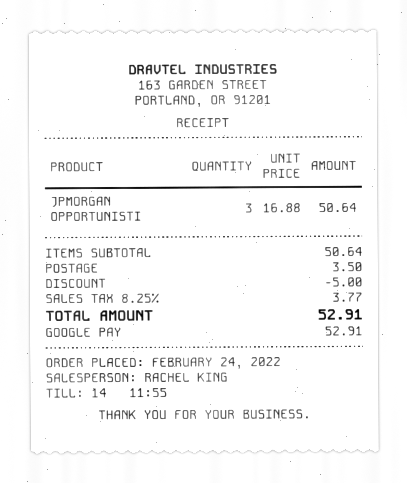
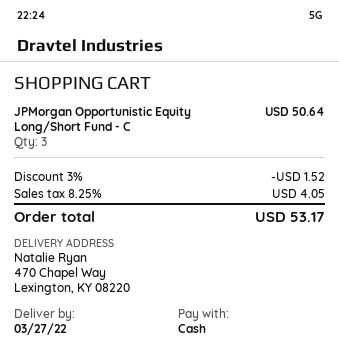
payment method: Google Pay -> cash
discount: 5.00 -> 1.52
shipping: 3.50 -> none
tax: 8.25% = 3.77 -> 8.25% = 4.05
total: 52.91 -> 53.17

